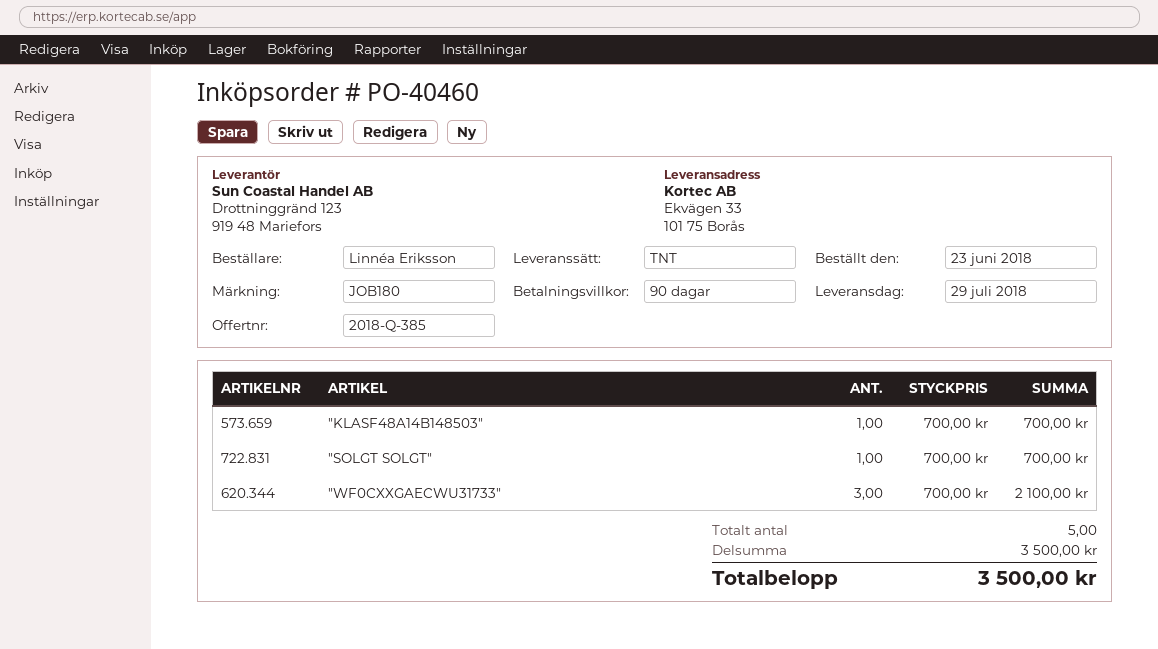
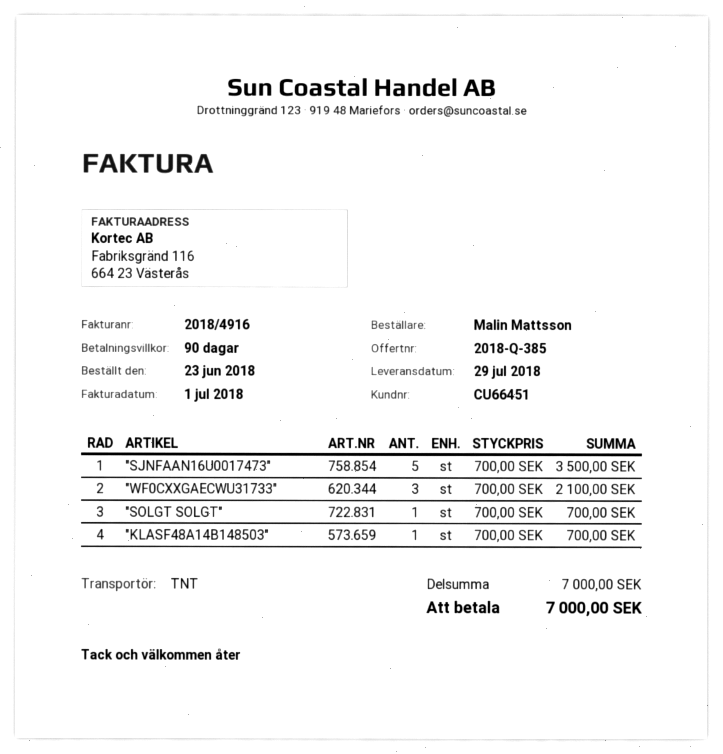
ordered by: Linnéa Eriksson -> Malin Mattsson
"SJNFAAN16U0017473": none -> 5 x 700.00 = 3500.00
subtotal: 3500.00 -> 7000.00
total: 3500.00 -> 7000.00

